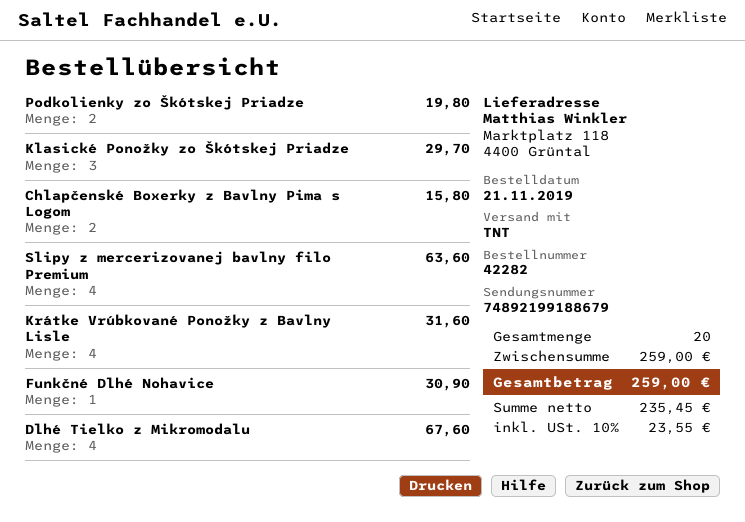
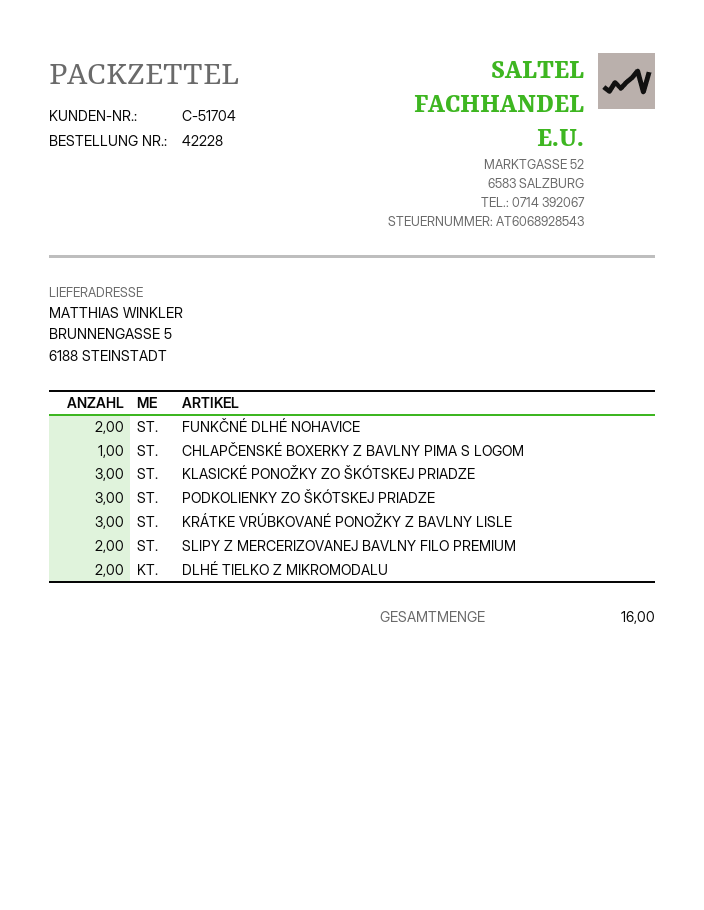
order number: 42282 -> 42228
ship to: Marktplatz 118, 4400 Grüntal -> BRUNNENGASSE 5, 6188 STEINSTADT
Podkolienky zo Škótskej Priadze: 2 -> 3
Chlapčenské Boxerky z Bavlny Pima s Logom: 2 -> 1
Slipy z mercerizovanej bavlny filo Premium: 4 -> 2
Krátke Vrúbkované Ponožky z Bavlny Lisle: 4 -> 3
Funkčné Dlhé Nohavice: 1 -> 2
Dlhé Tielko z Mikromodalu: 4 -> 2
total quantity: 20 -> 16

